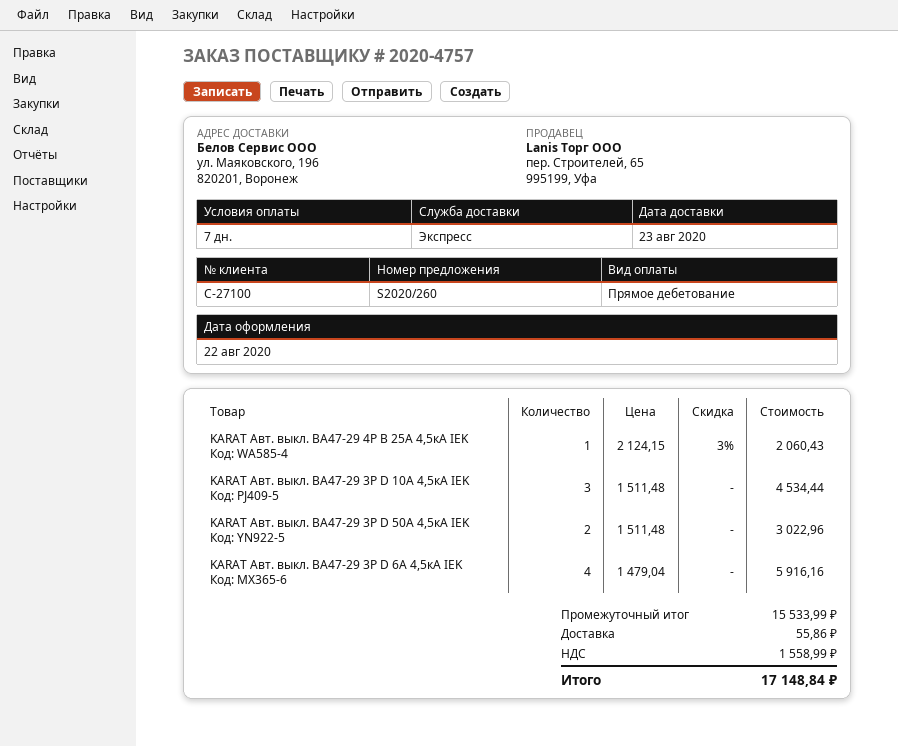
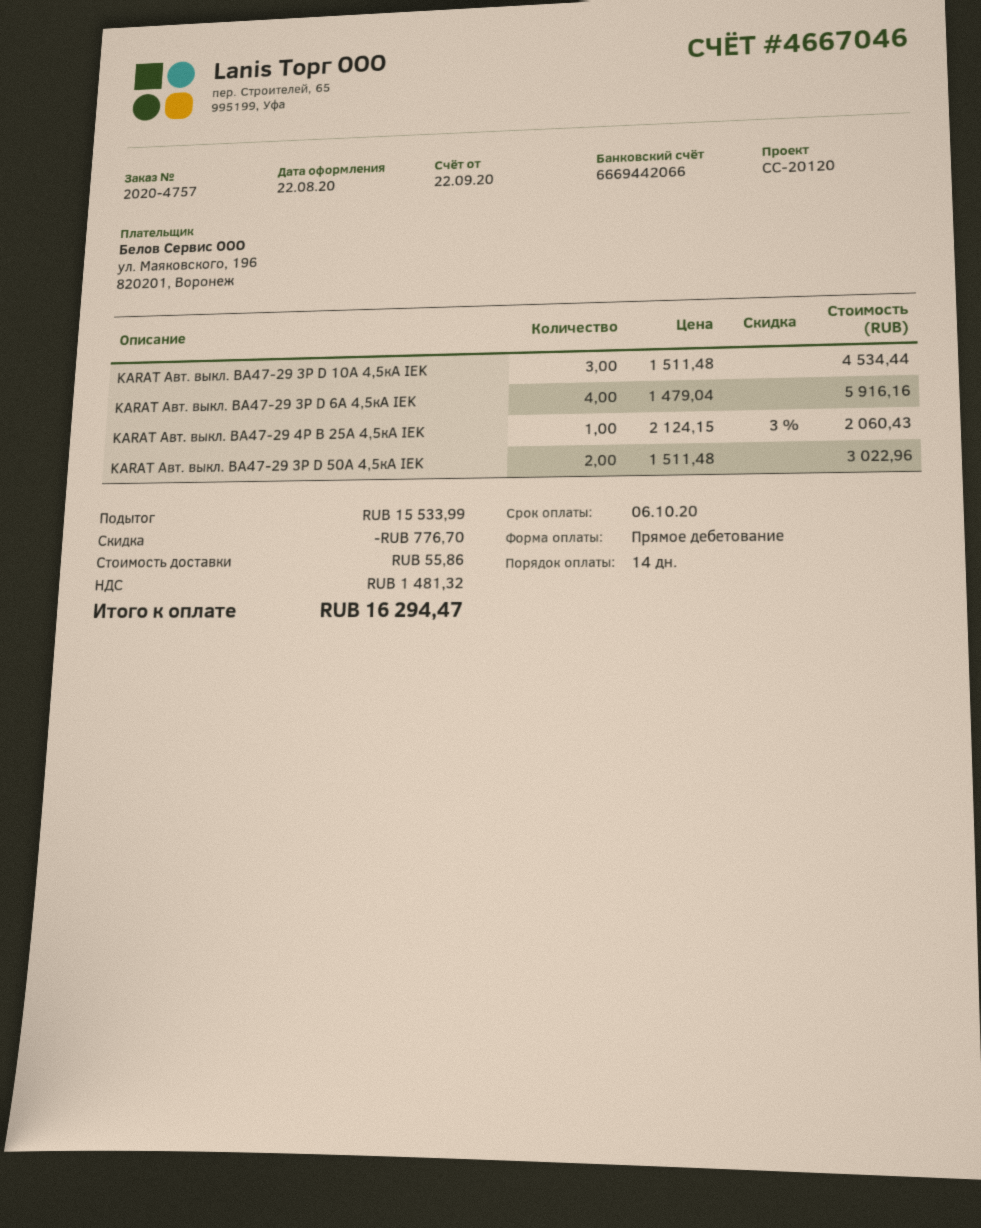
payment terms: 7 days -> 14 days
discount: none -> 776.70
tax: 1558.99 -> 1481.32
total: 17148.84 -> 16294.47

